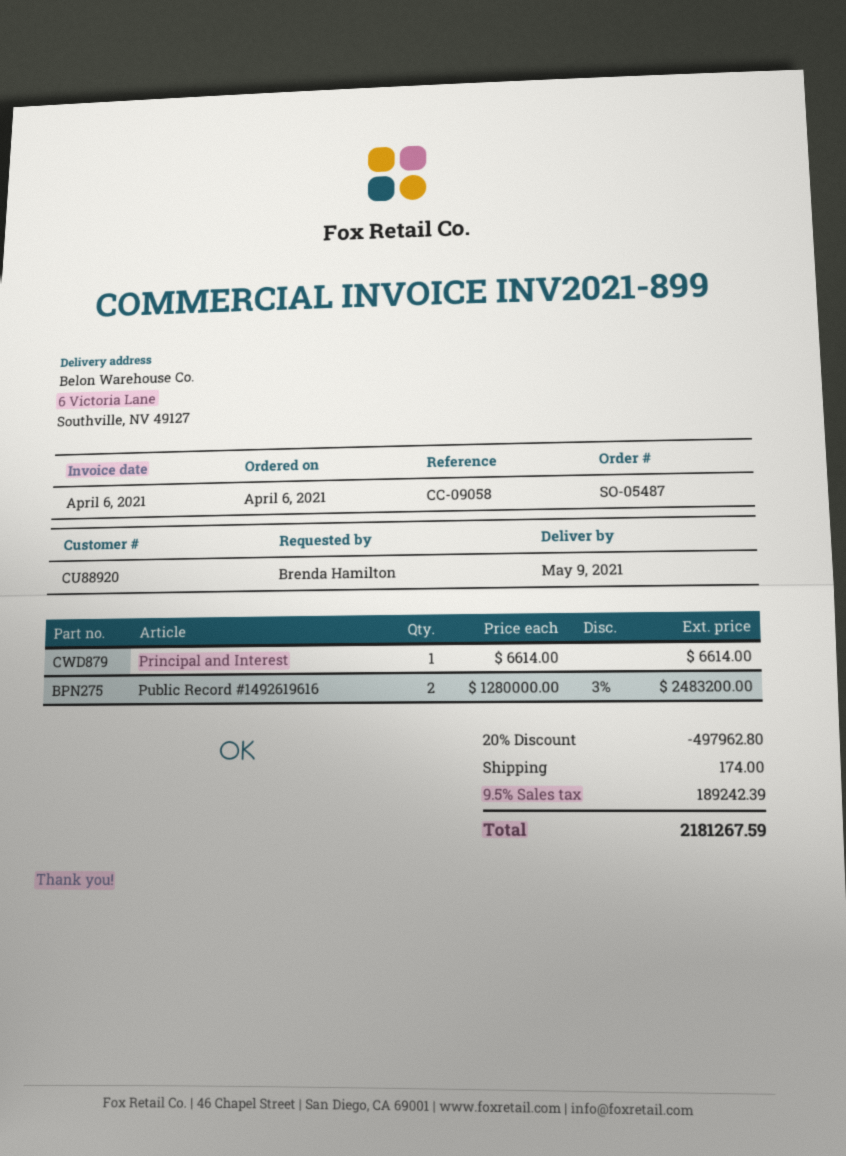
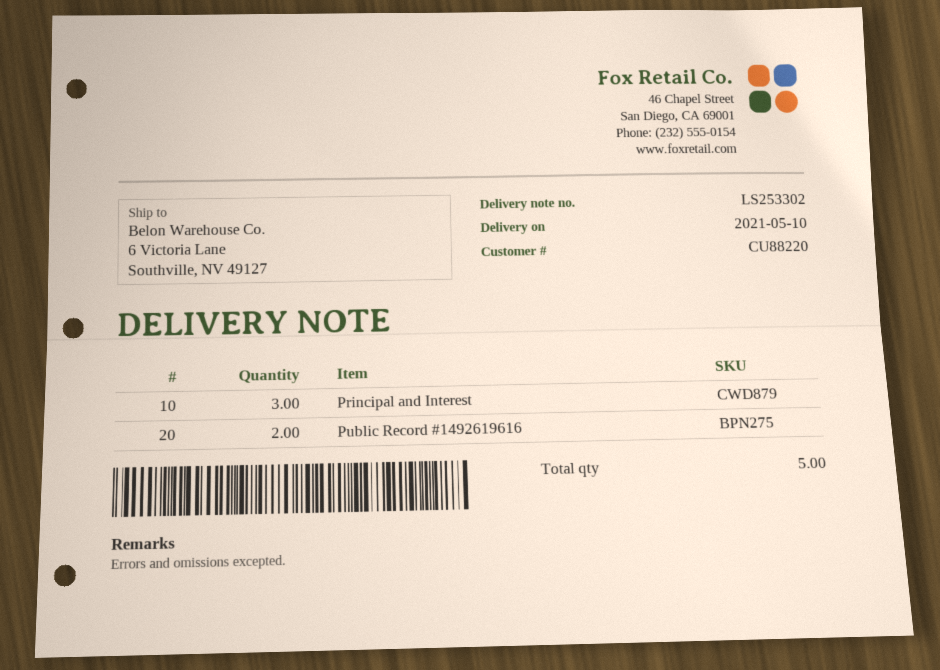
delivery date: 2021-05-09 -> 2021-05-10
customer number: CU88920 -> CU88220
Principal and Interest: 1 -> 3

